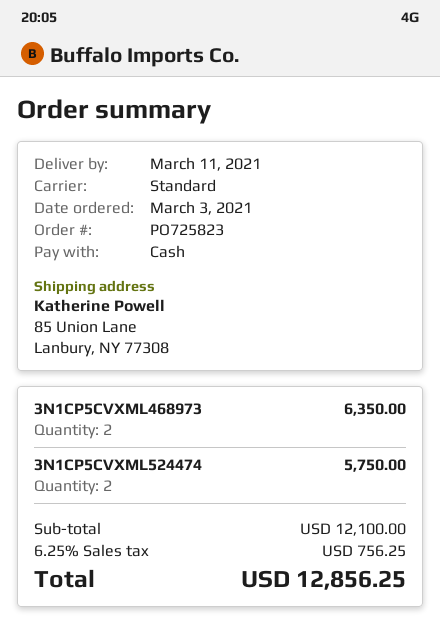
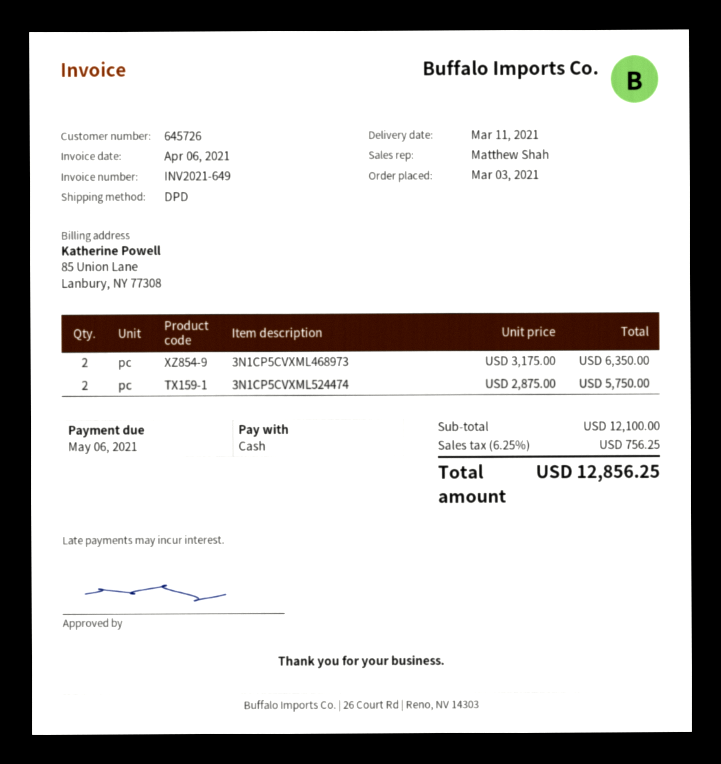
shipping method: standard -> DPD

